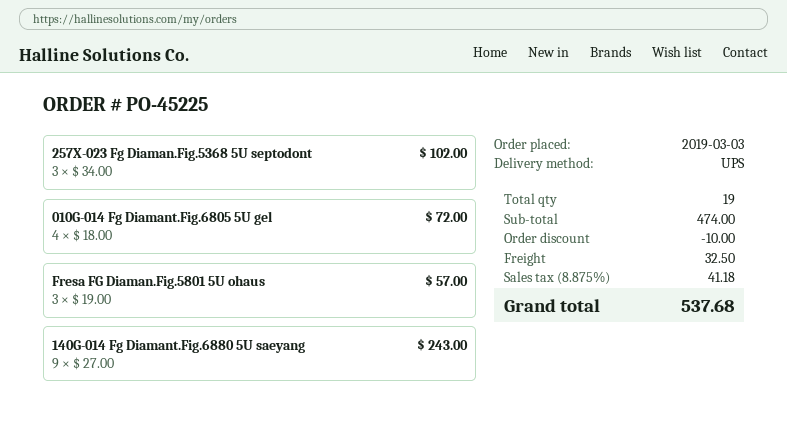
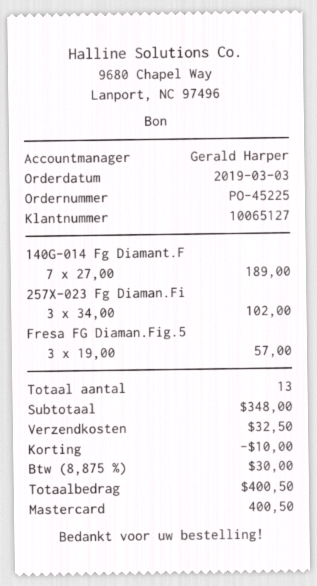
010G-014 Fg Diamant.Fig.6805 5U gel: 4 x 18.00 = 72.00 -> none
140G-014 Fg Diamant.Fig.6880 5U saeyang: 9 x 27.00 = 243.00 -> 7 x 27.00 = 189.00
total quantity: 19 -> 13
subtotal: 474.00 -> 348.00
tax: 8.875% = 41.18 -> 8.875% = 30.00
total: 537.68 -> 400.50

